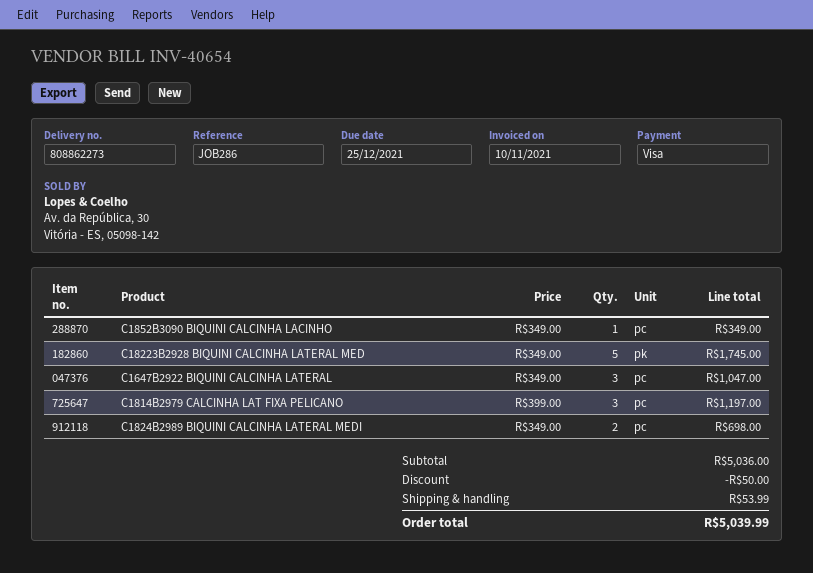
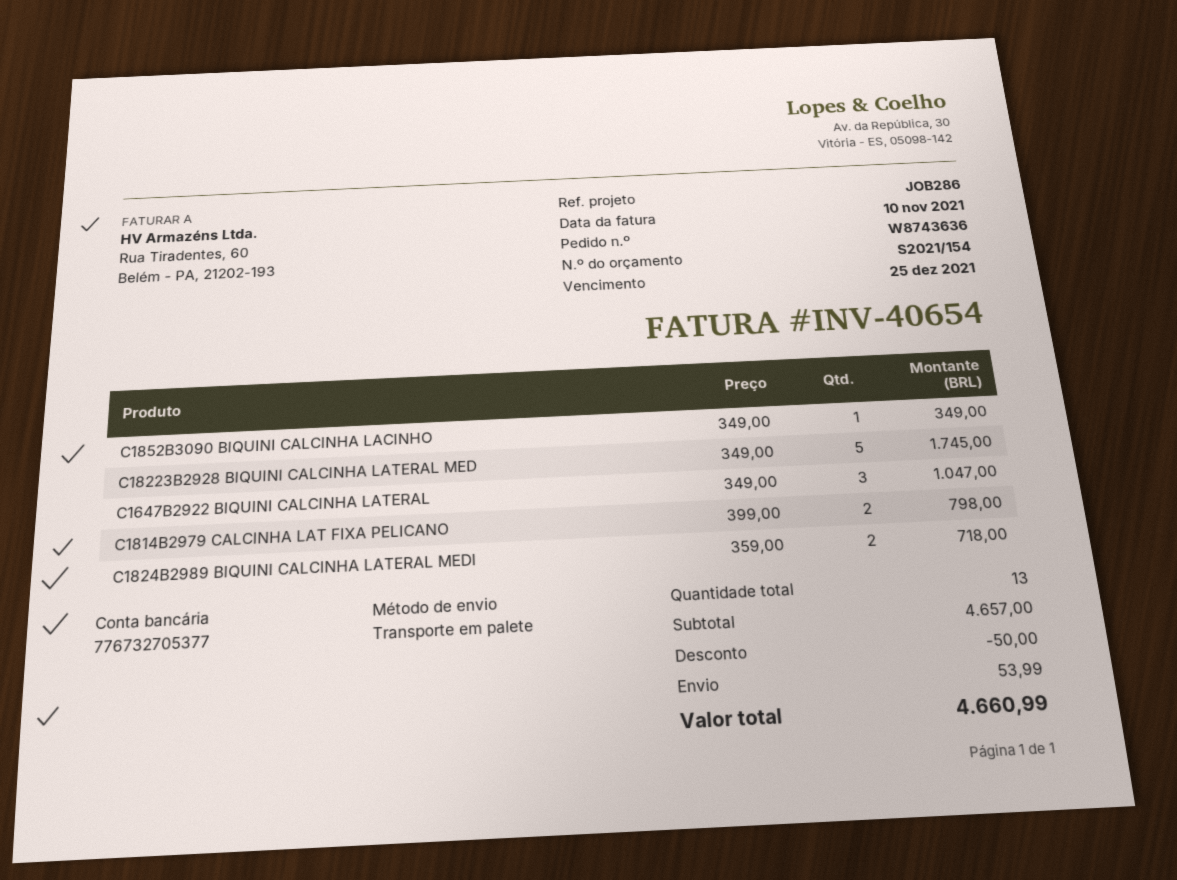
C1814B2979 CALCINHA LAT FIXA PELICANO: 3 x 399.00 = 1197.00 -> 2 x 399.00 = 798.00
C1824B2989 BIQUINI CALCINHA LATERAL MEDI: 2 x 349.00 = 698.00 -> 2 x 359.00 = 718.00
subtotal: 5036.00 -> 4657.00
total: 5039.99 -> 4660.99

